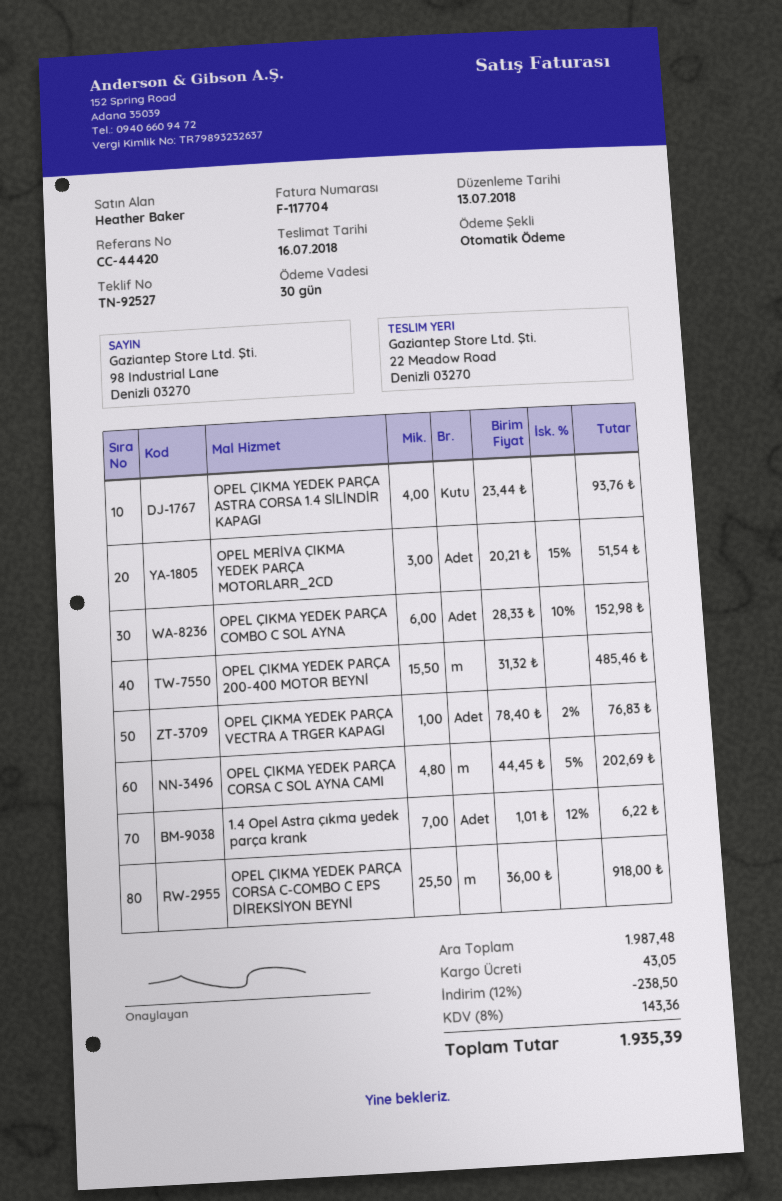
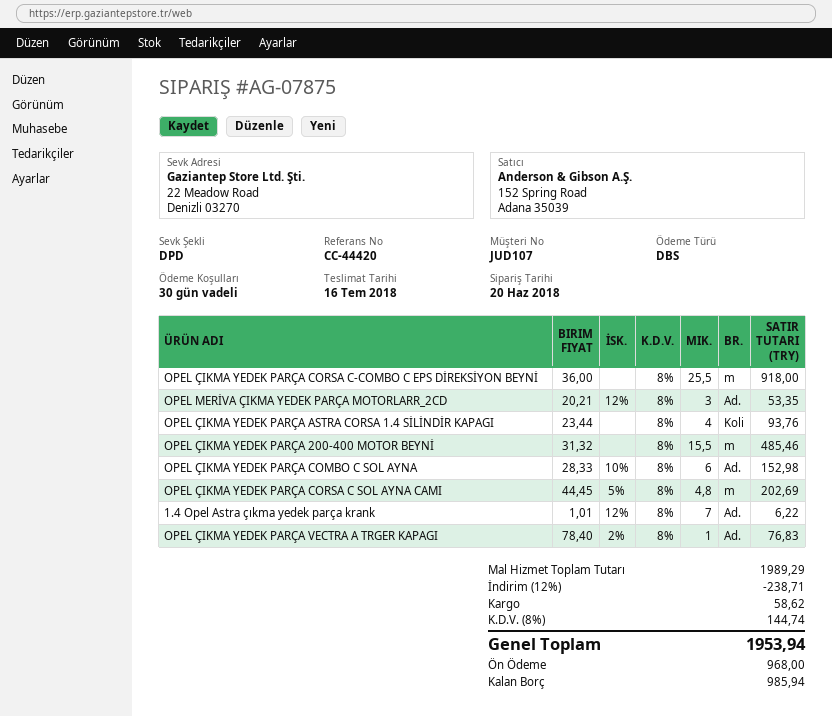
OPEL MERİVA ÇIKMA YEDEK PARÇA MOTORLARR_2CD: 3 x 20.21 - 15% = 51.54 -> 3 x 20.21 - 12% = 53.35
subtotal: 1987.48 -> 1989.29
discount: 12% = 238.50 -> 12% = 238.71
shipping: 43.05 -> 58.62
tax: 8% = 143.36 -> 8% = 144.74
total: 1935.39 -> 1953.94

